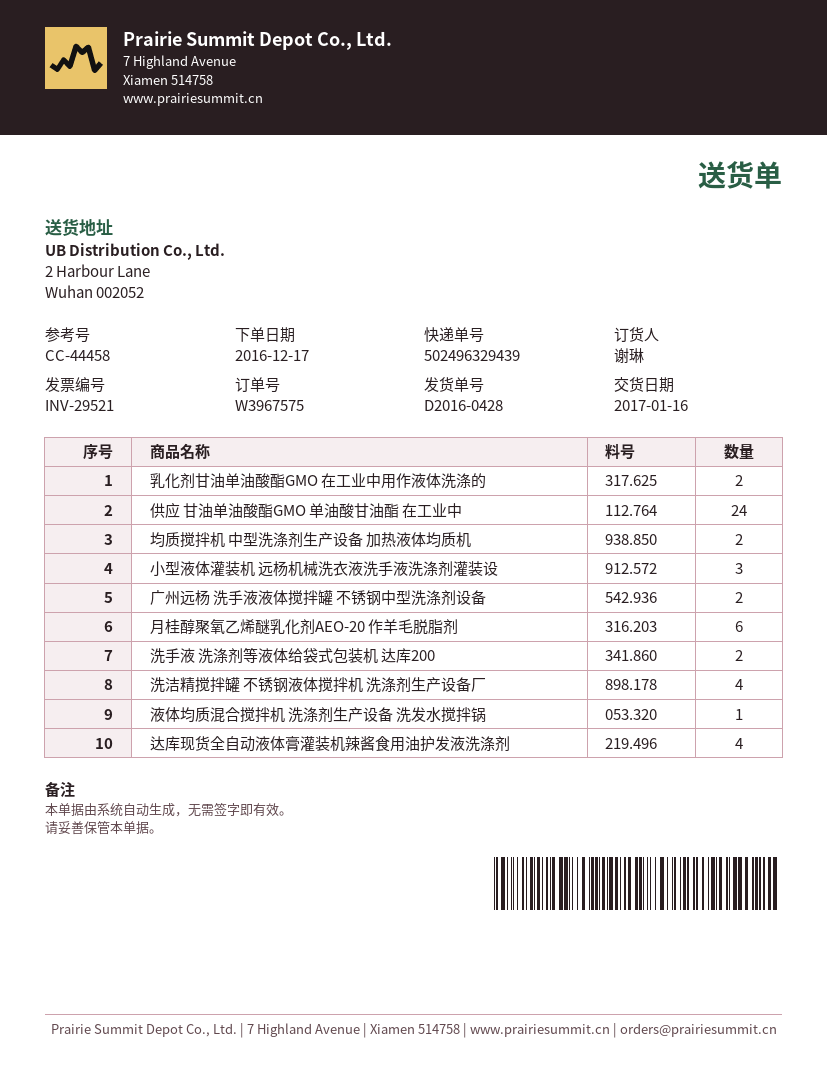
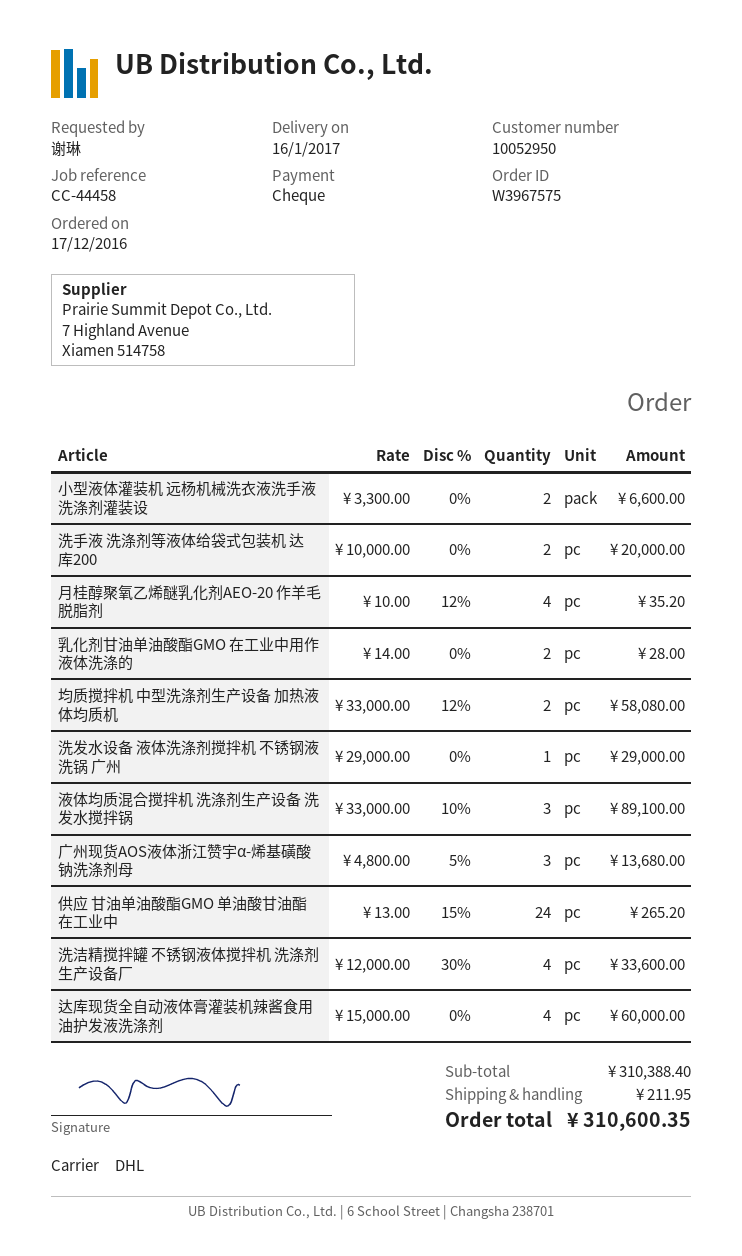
小型液体灌装机 远杨机械洗衣液洗手液洗涤剂灌装设: 3 -> 2
广州远杨 洗手液液体搅拌罐 不锈钢中型洗涤剂设备: 2 -> none
月桂醇聚氧乙烯醚乳化剂AEO-20 作羊毛脱脂剂: 6 -> 4
液体均质混合搅拌机 洗涤剂生产设备 洗发水搅拌锅: 1 -> 3
洗发水设备 液体洗涤剂搅拌机 不锈钢液洗锅 广州: none -> 1
广州现货AOS液体浙江赞宇α-烯基磺酸钠洗涤剂母: none -> 3

